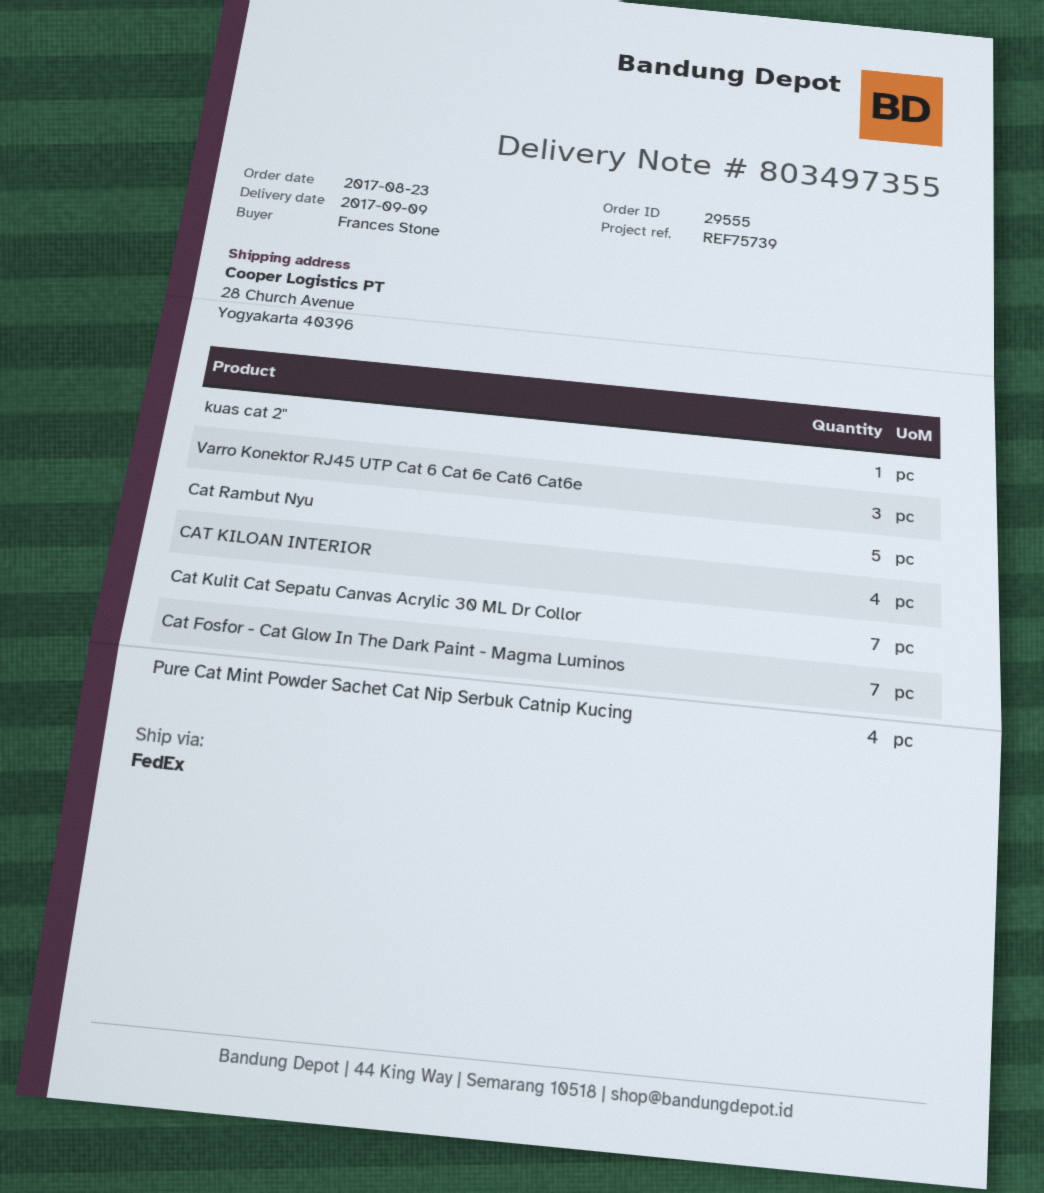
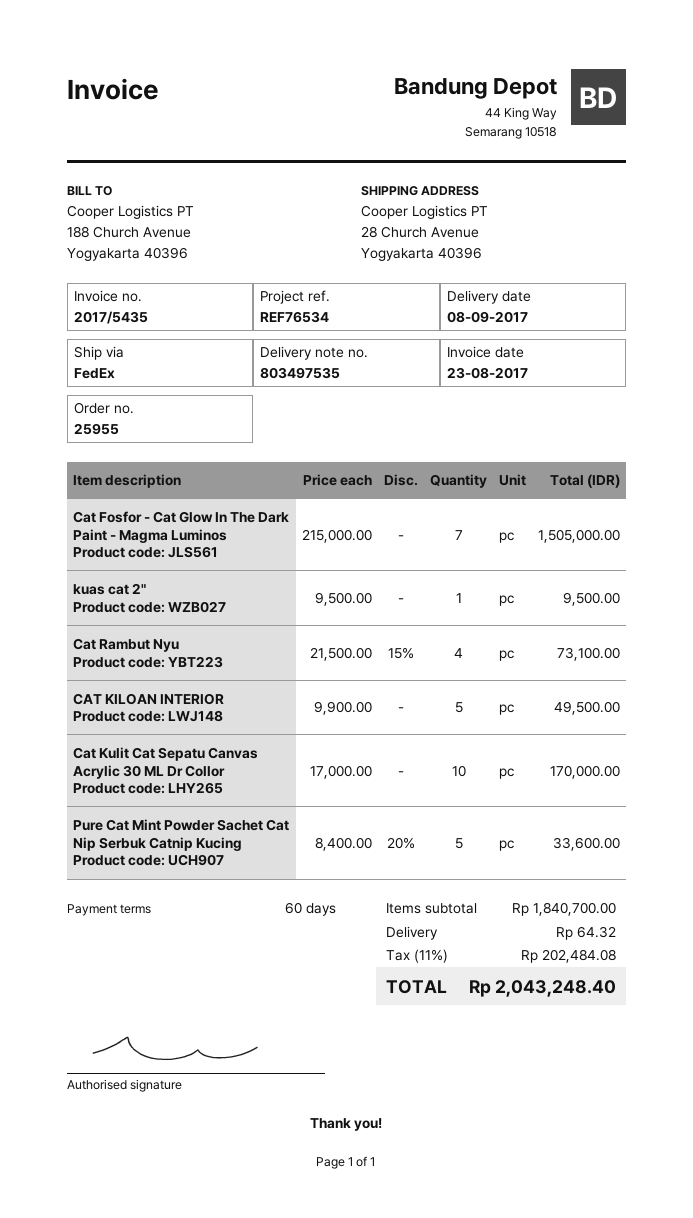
order number: 29555 -> 25955
delivery note number: 803497355 -> 803497535
delivery date: 2017-09-09 -> 2017-09-08
reference: REF75739 -> REF76534
Varro Konektor RJ45 UTP Cat 6 Cat 6e Cat6 Cat6e: 3 -> none
Cat Rambut Nyu: 5 -> 4
CAT KILOAN INTERIOR: 4 -> 5
Cat Kulit Cat Sepatu Canvas Acrylic 30 ML Dr Collor: 7 -> 10
Pure Cat Mint Powder Sachet Cat Nip Serbuk Catnip Kucing: 4 -> 5

